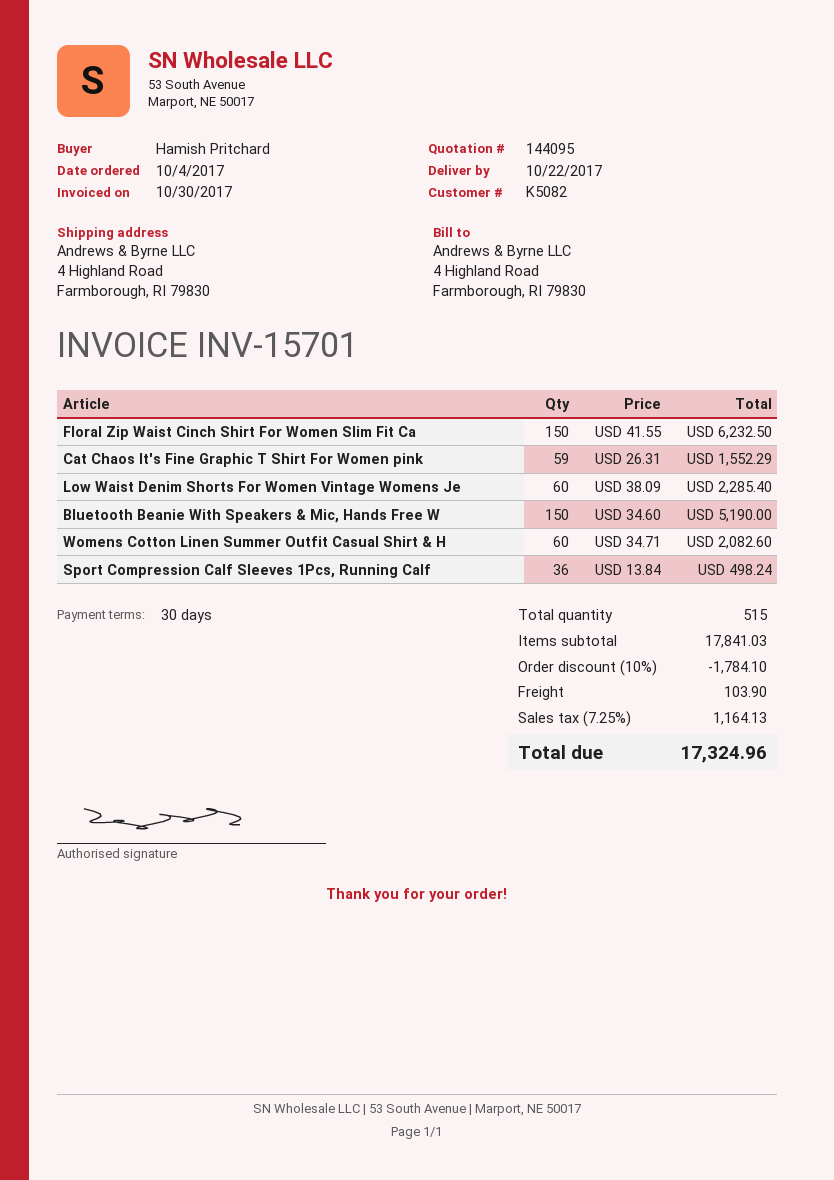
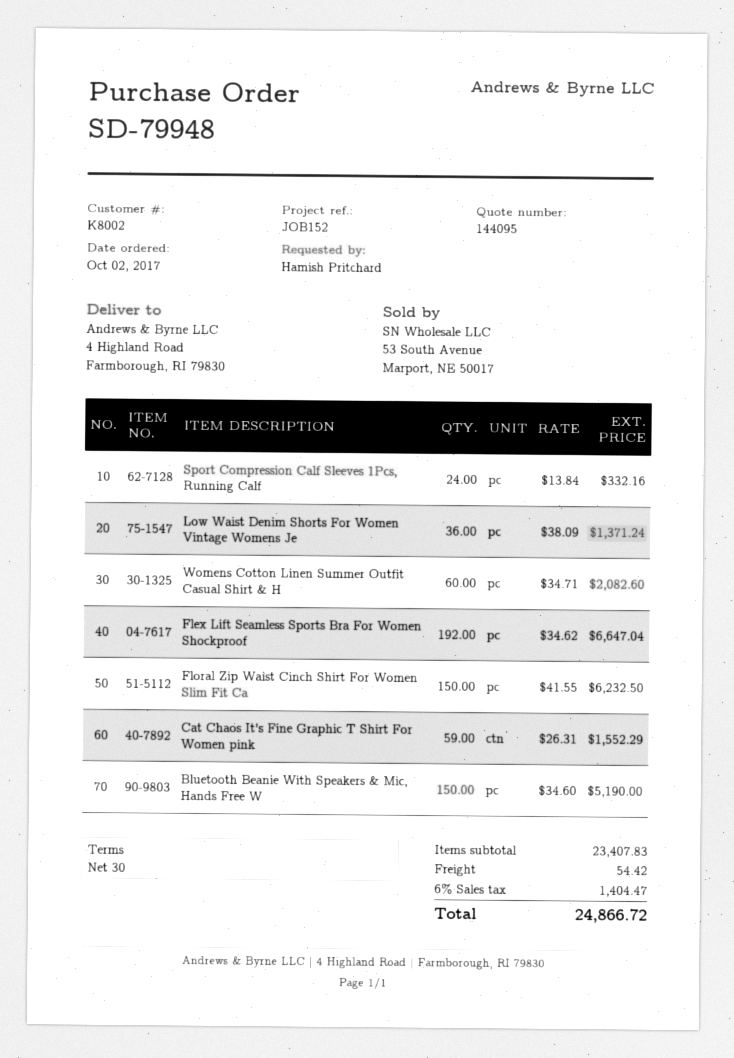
order date: 2017-10-04 -> 2017-10-02
customer number: K5082 -> K8002
Low Waist Denim Shorts For Women Vintage Womens Je: 60 x 38.09 = 2285.40 -> 36 x 38.09 = 1371.24
Sport Compression Calf Sleeves 1Pcs, Running Calf: 36 x 13.84 = 498.24 -> 24 x 13.84 = 332.16
Flex Lift Seamless Sports Bra For Women Shockproof: none -> 192 x 34.62 = 6647.04
subtotal: 17841.03 -> 23407.83
discount: 10% = 1784.10 -> none
shipping: 103.90 -> 54.42
tax: 7.25% = 1164.13 -> 6% = 1404.47
total: 17324.96 -> 24866.72

